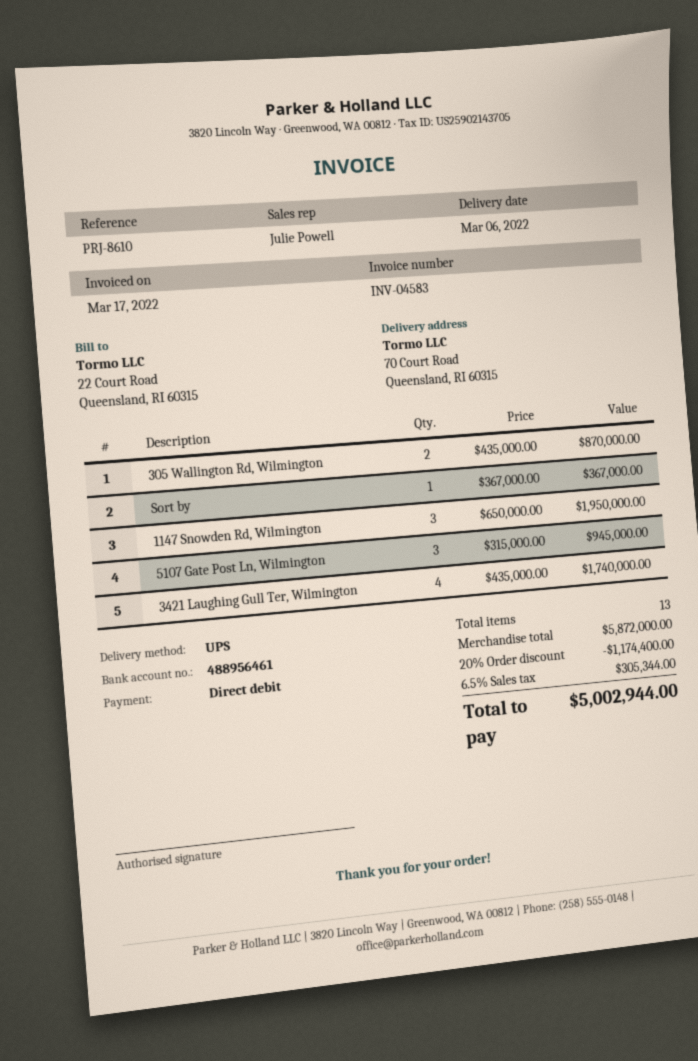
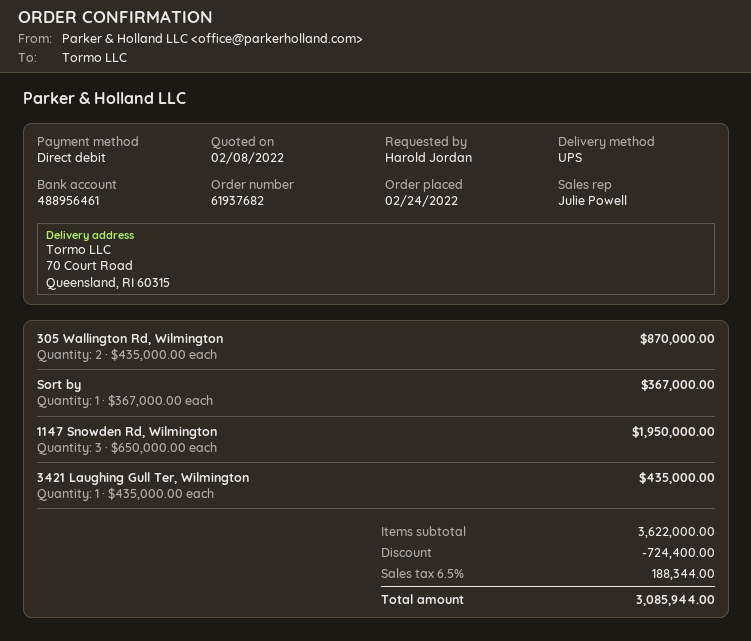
5107 Gate Post Ln, Wilmington: 3 x 315000.00 = 945000.00 -> none
3421 Laughing Gull Ter, Wilmington: 4 x 435000.00 = 1740000.00 -> 1 x 435000.00 = 435000.00
subtotal: 5872000.00 -> 3622000.00
discount: 1174400.00 -> 724400.00
tax: 6.5% = 305344.00 -> 6.5% = 188344.00
total: 5002944.00 -> 3085944.00

